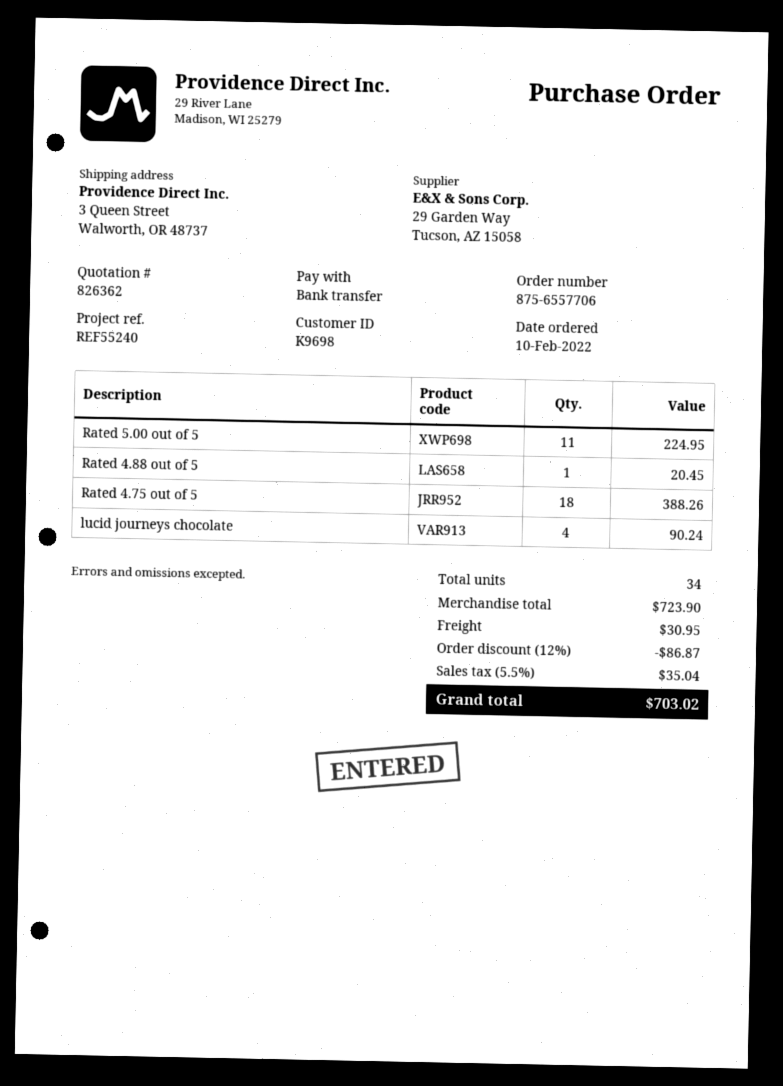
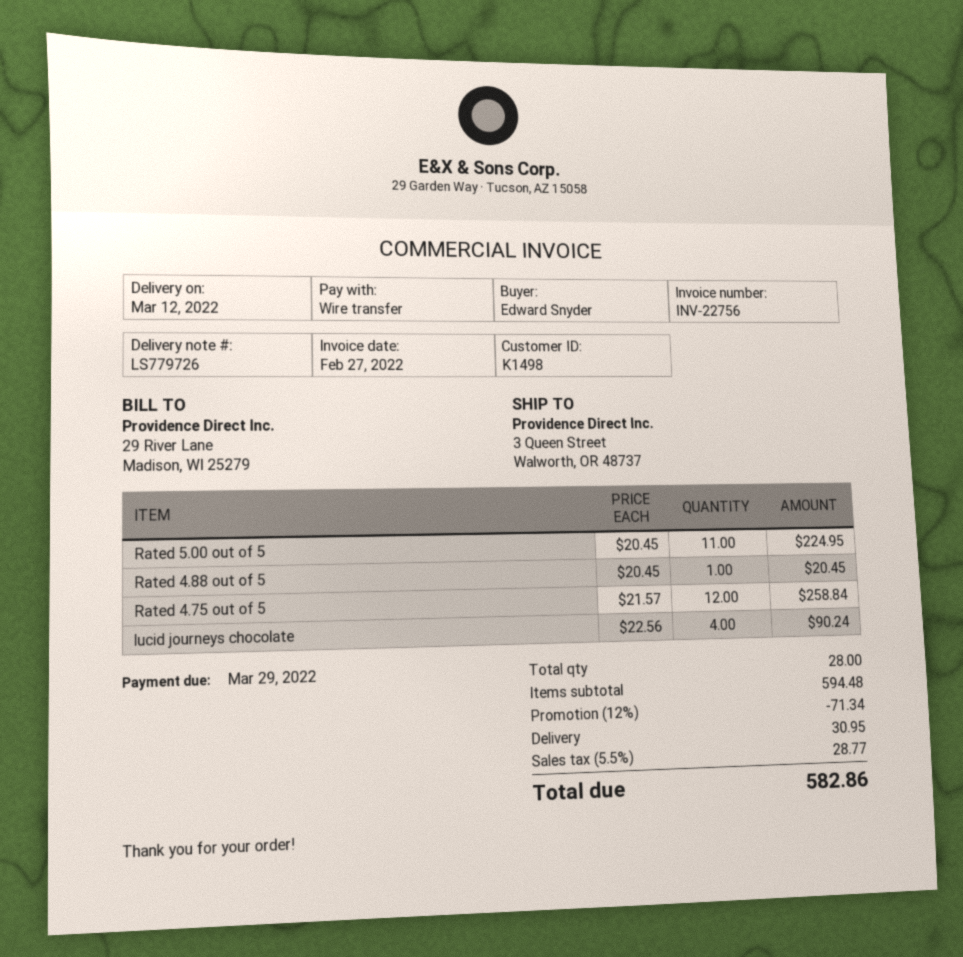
customer number: K9698 -> K1498
Rated 4.75 out of 5: 18 for 388.26 -> 12 for 258.84
total quantity: 34 -> 28
subtotal: 723.90 -> 594.48
discount: 12% = 86.87 -> 12% = 71.34
tax: 5.5% = 35.04 -> 5.5% = 28.77
total: 703.02 -> 582.86

